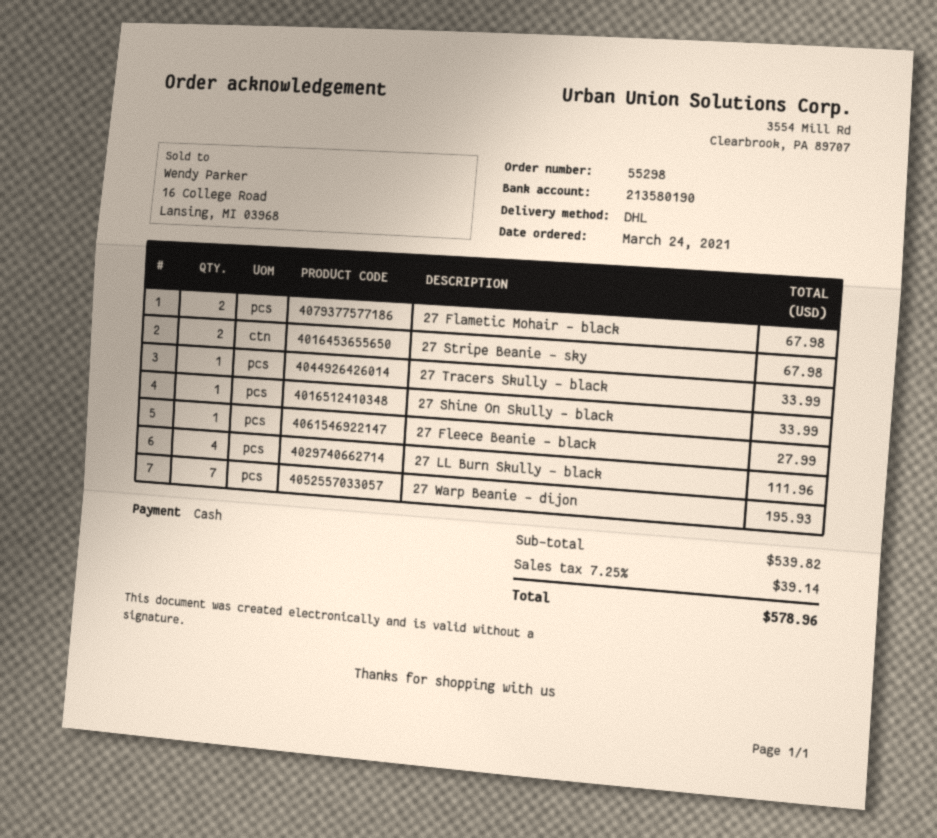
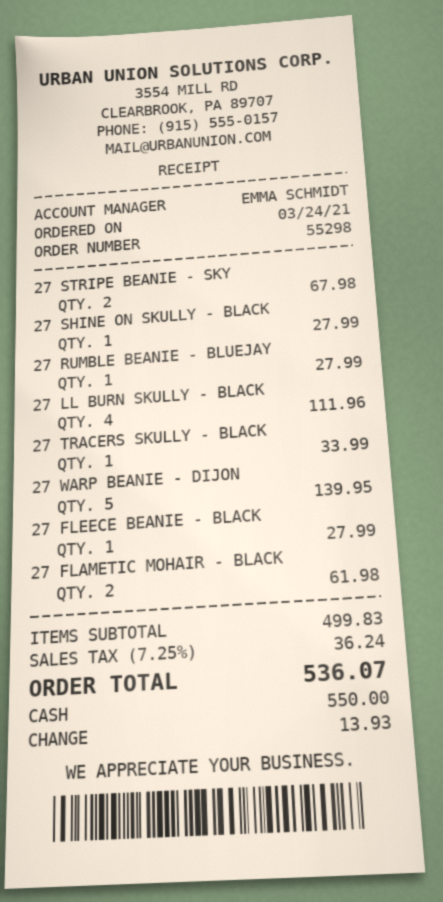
27 Flametic Mohair - black: 2 for 67.98 -> 2 for 61.98
27 Shine On Skully - black: 1 for 33.99 -> 1 for 27.99
27 Warp Beanie - dijon: 7 for 195.93 -> 5 for 139.95
27 RUMBLE BEANIE - BLUEJAY: none -> 1 for 27.99
subtotal: 539.82 -> 499.83
tax: 7.25% = 39.14 -> 7.25% = 36.24
total: 578.96 -> 536.07

